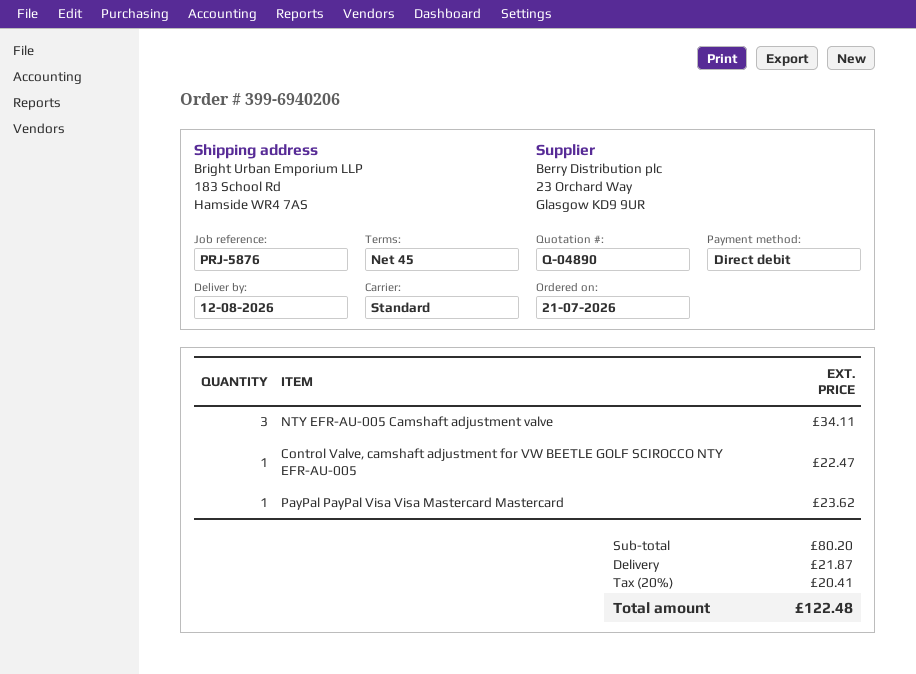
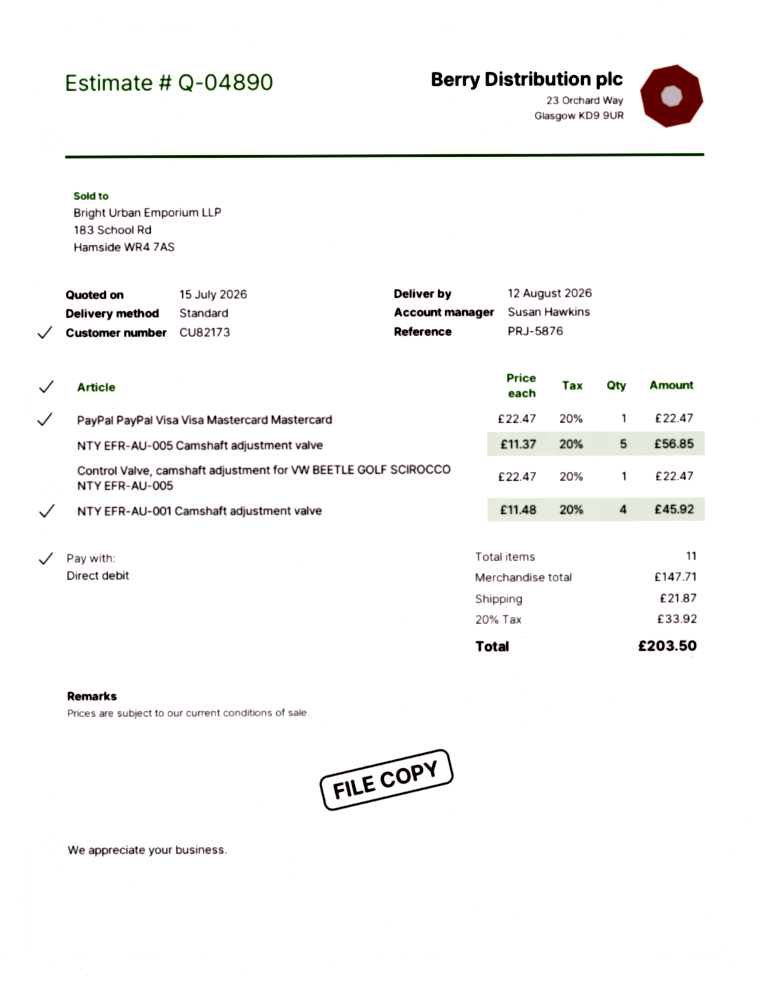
NTY EFR-AU-005 Camshaft adjustment valve: 3 for 34.11 -> 5 for 56.85
PayPal PayPal Visa Visa Mastercard Mastercard: 1 for 23.62 -> 1 for 22.47
NTY EFR-AU-001 Camshaft adjustment valve: none -> 4 for 45.92
subtotal: 80.20 -> 147.71
tax: 20% = 20.41 -> 20% = 33.92
total: 122.48 -> 203.50

